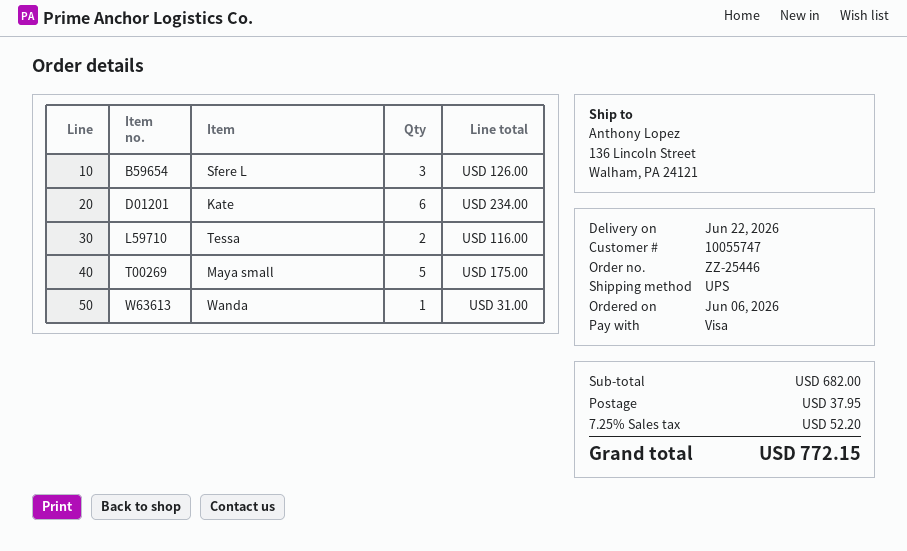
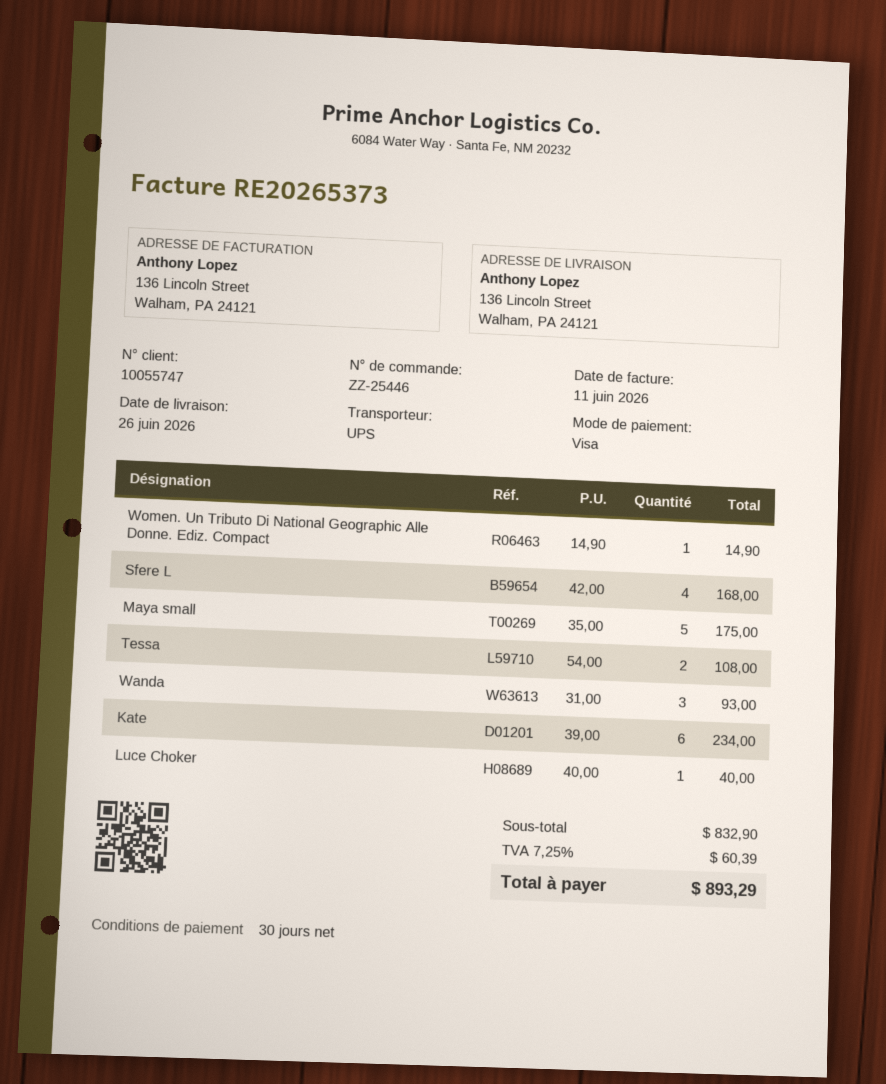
delivery date: 2026-06-22 -> 2026-06-26
Sfere L: 3 for 126.00 -> 4 for 168.00
Tessa: 2 for 116.00 -> 2 for 108.00
Wanda: 1 for 31.00 -> 3 for 93.00
Women. Un Tributo Di National Geographic Alle Donne. Ediz. Compact: none -> 1 for 14.90
Luce Choker: none -> 1 for 40.00
subtotal: 682.00 -> 832.90
shipping: 37.95 -> none
tax: 7.25% = 52.20 -> 7.25% = 60.39
total: 772.15 -> 893.29

